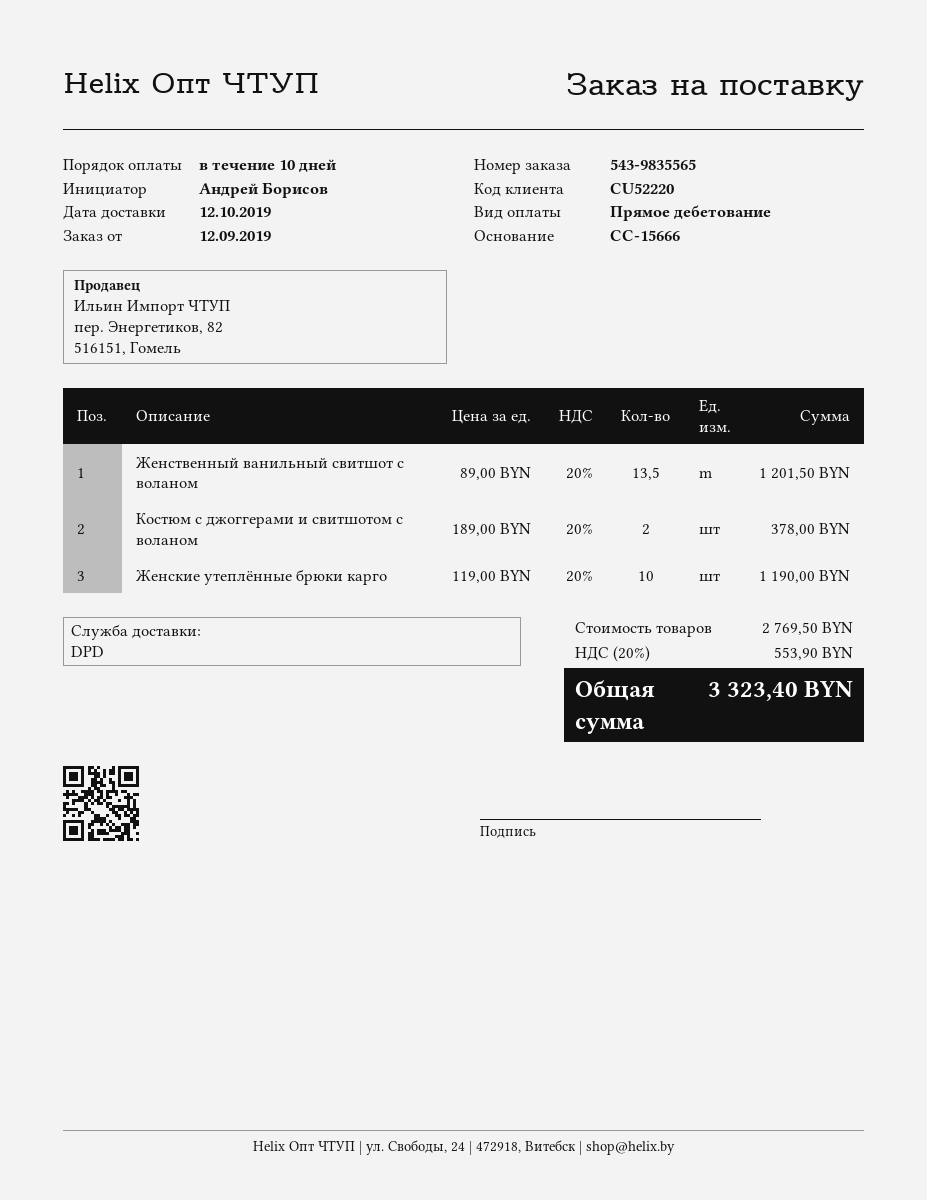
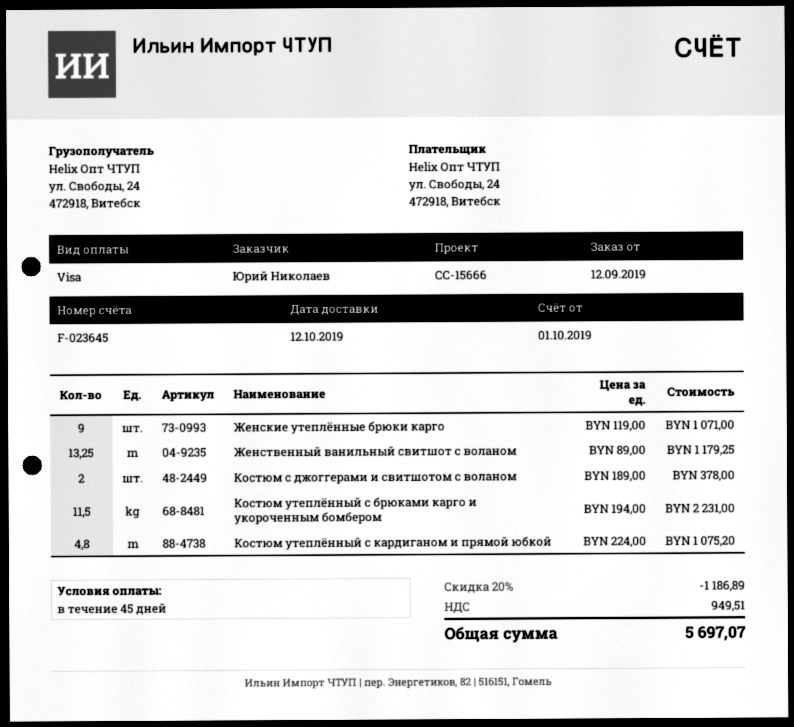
payment terms: 10 days -> 45 days
ordered by: Андрей Борисов -> Юрий Николаев
payment method: direct debit -> Visa
Женственный ванильный свитшот с воланом: 13.5 x 89.00 = 1201.50 -> 13.25 x 89.00 = 1179.25
Женские утеплённые брюки карго: 10 x 119.00 = 1190.00 -> 9 x 119.00 = 1071.00
Костюм утеплённый с брюками карго и укороченным бомбером: none -> 11.5 x 194.00 = 2231.00
Костюм утеплённый с кардиганом и прямой юбкой: none -> 4.8 x 224.00 = 1075.20
discount: none -> 20% = 1186.89
tax: 553.90 -> 949.51
total: 3323.40 -> 5697.07

